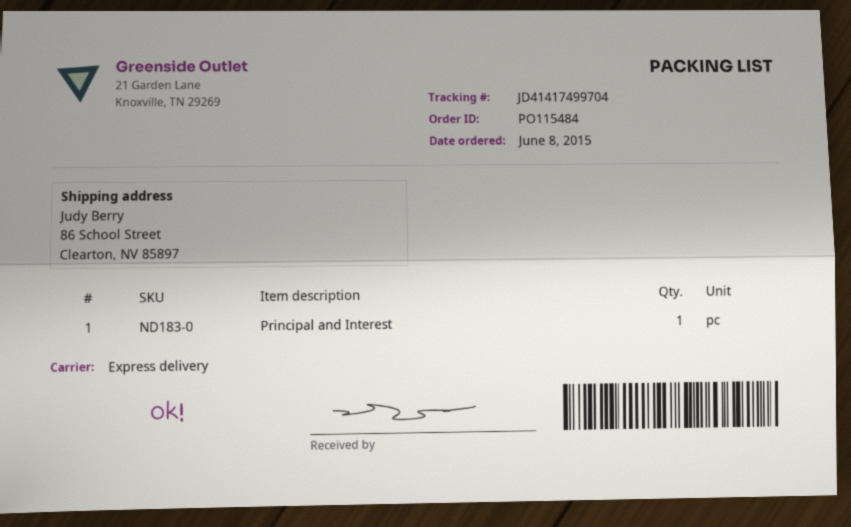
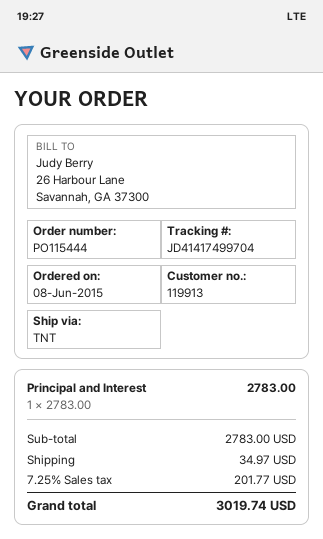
order number: PO115484 -> PO115444
shipping method: express -> TNT

